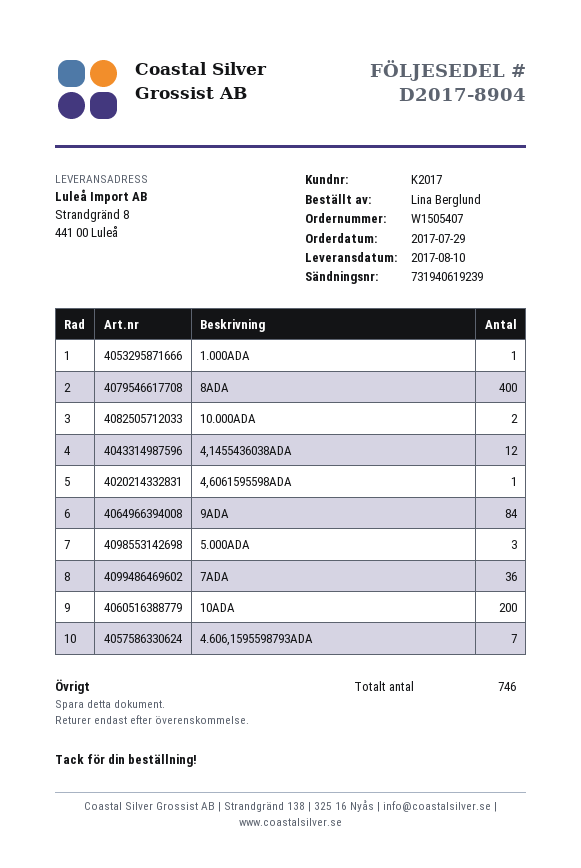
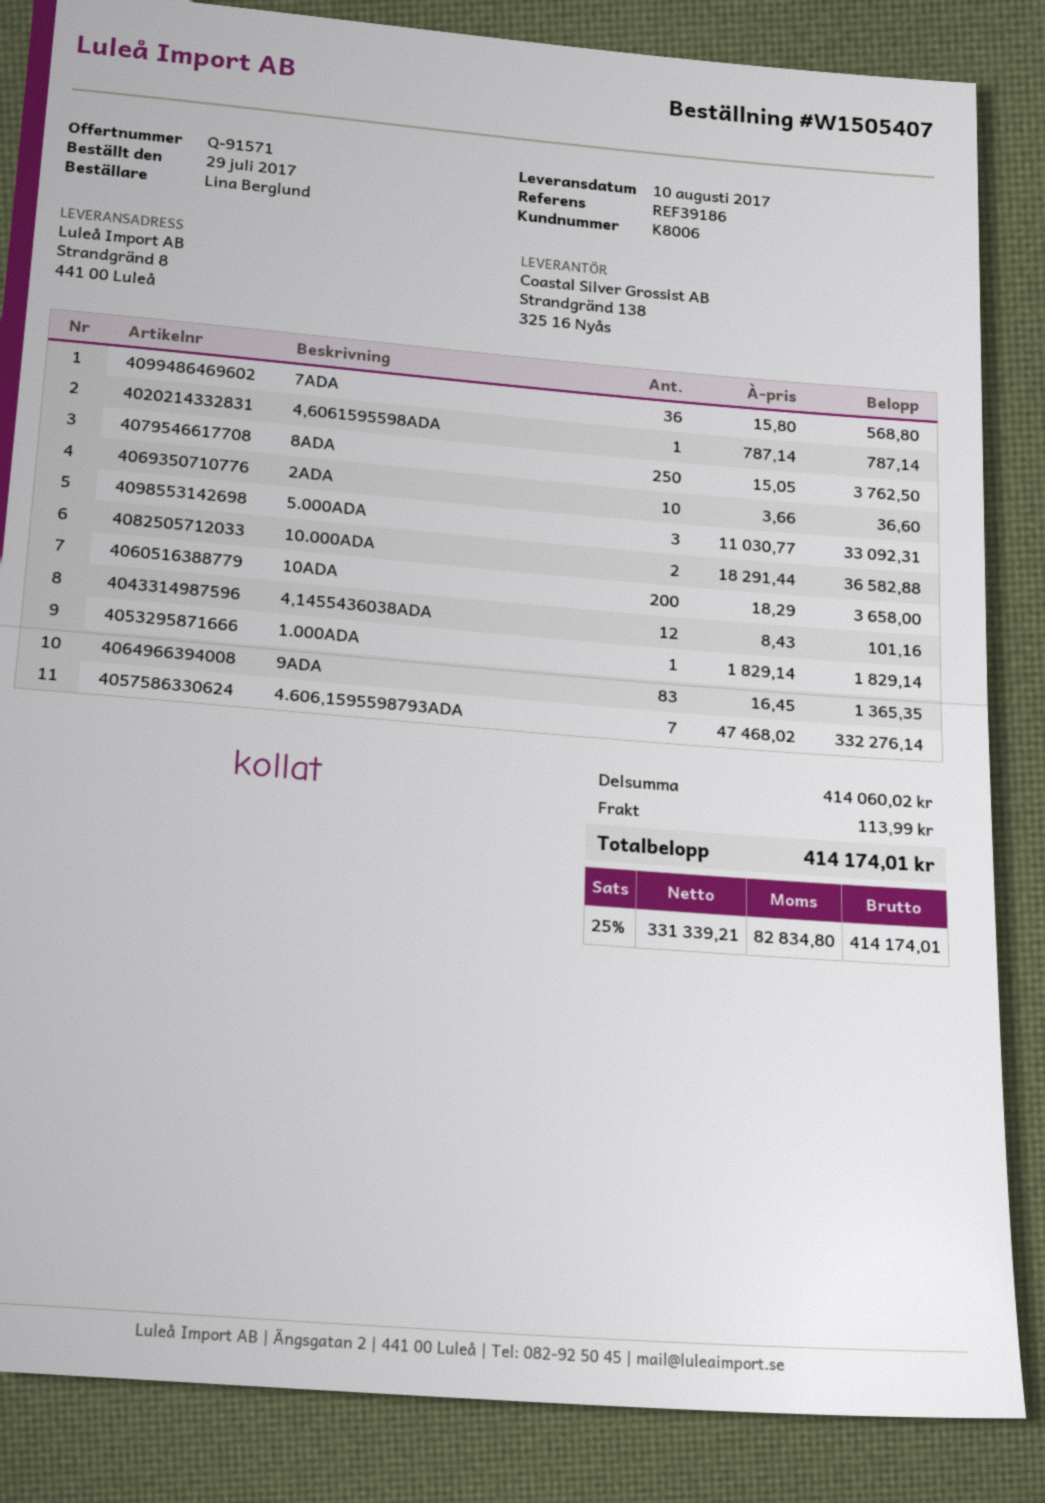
customer number: K2017 -> K8006
8ADA: 400 -> 250
9ADA: 84 -> 83
2ADA: none -> 10

